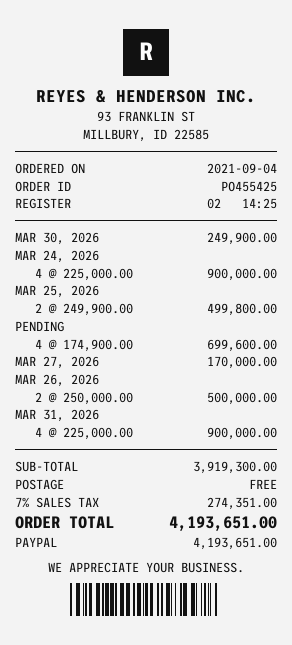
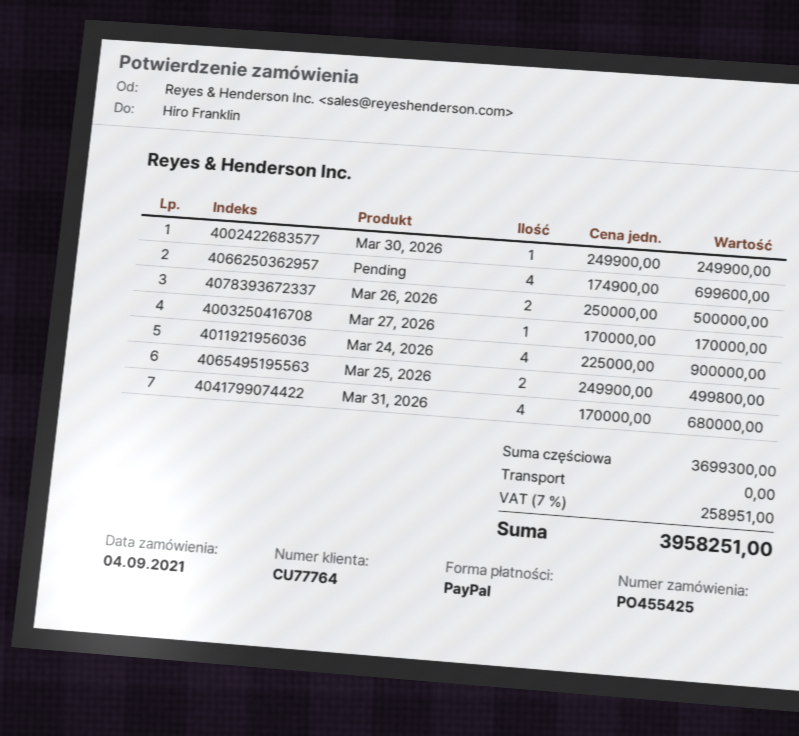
MAR 31, 2026: 4 x 225000.00 = 900000.00 -> 4 x 170000.00 = 680000.00
subtotal: 3919300.00 -> 3699300.00
tax: 7% = 274351.00 -> 7% = 258951.00
total: 4193651.00 -> 3958251.00

